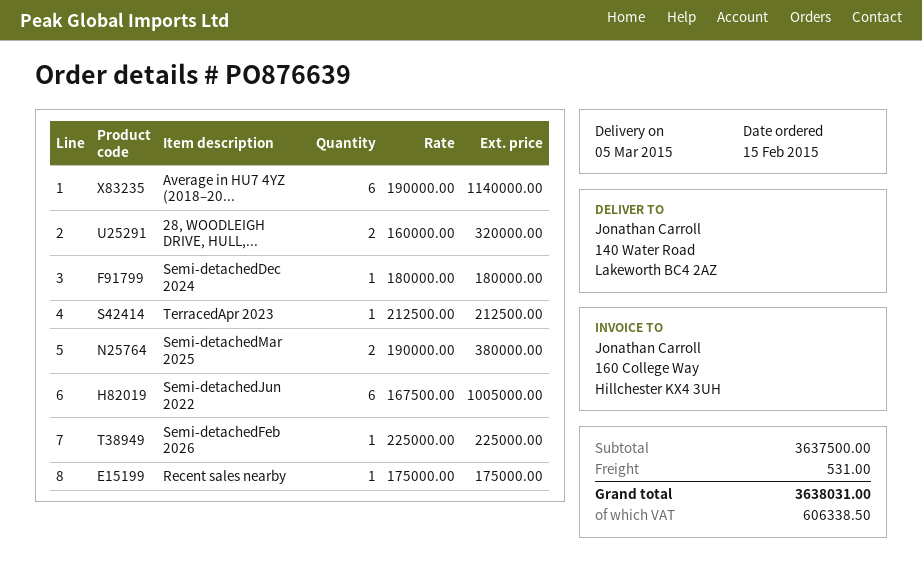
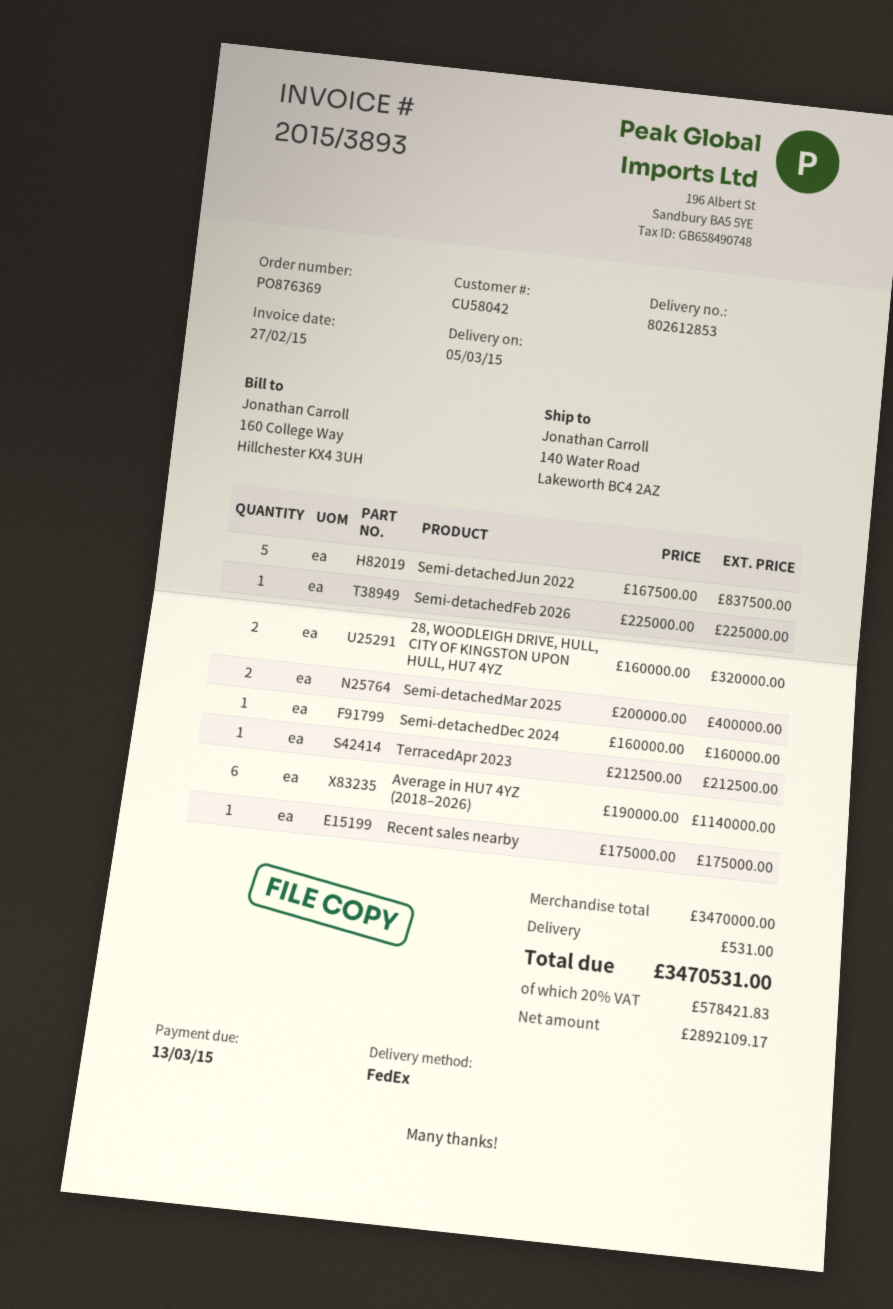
order number: PO876639 -> PO876369
Semi-detachedDec 2024: 1 x 180000.00 = 180000.00 -> 1 x 160000.00 = 160000.00
Semi-detachedMar 2025: 2 x 190000.00 = 380000.00 -> 2 x 200000.00 = 400000.00
Semi-detachedJun 2022: 6 x 167500.00 = 1005000.00 -> 5 x 167500.00 = 837500.00
subtotal: 3637500.00 -> 3470000.00
tax: 606338.50 -> 578421.83
total: 3638031.00 -> 3470531.00

